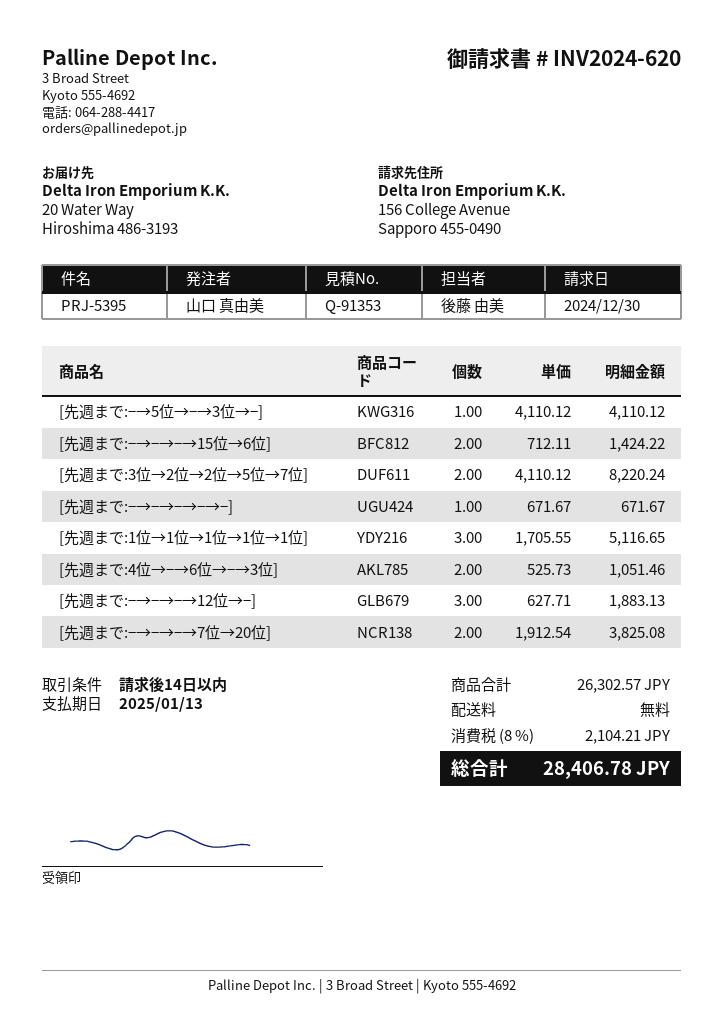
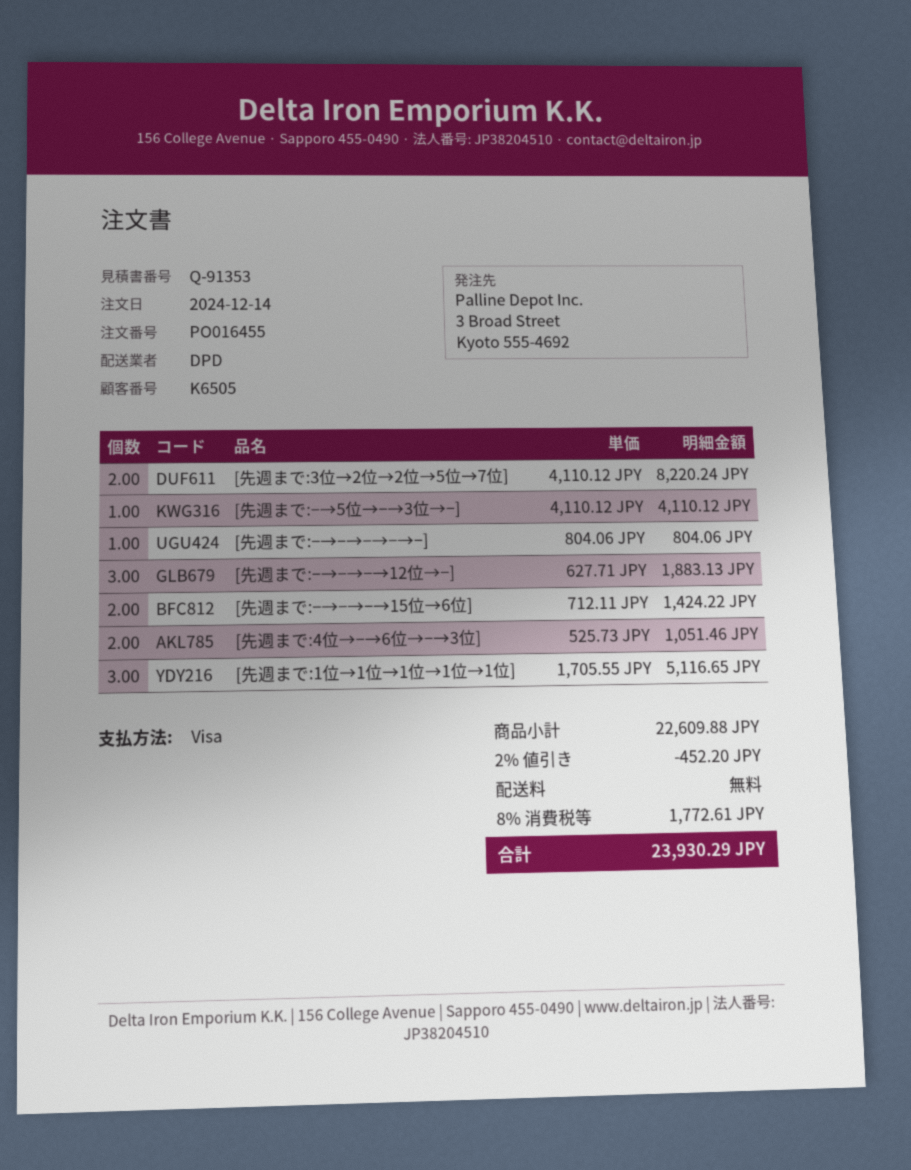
[先週まで:−→−→−→−→−]: 1 x 671.67 = 671.67 -> 1 x 804.06 = 804.06
[先週まで:−→−→−→7位→20位]: 2 x 1912.54 = 3825.08 -> none
subtotal: 26302.57 -> 22609.88
discount: none -> 2% = 452.20
tax: 8% = 2104.21 -> 8% = 1772.61
total: 28406.78 -> 23930.29

